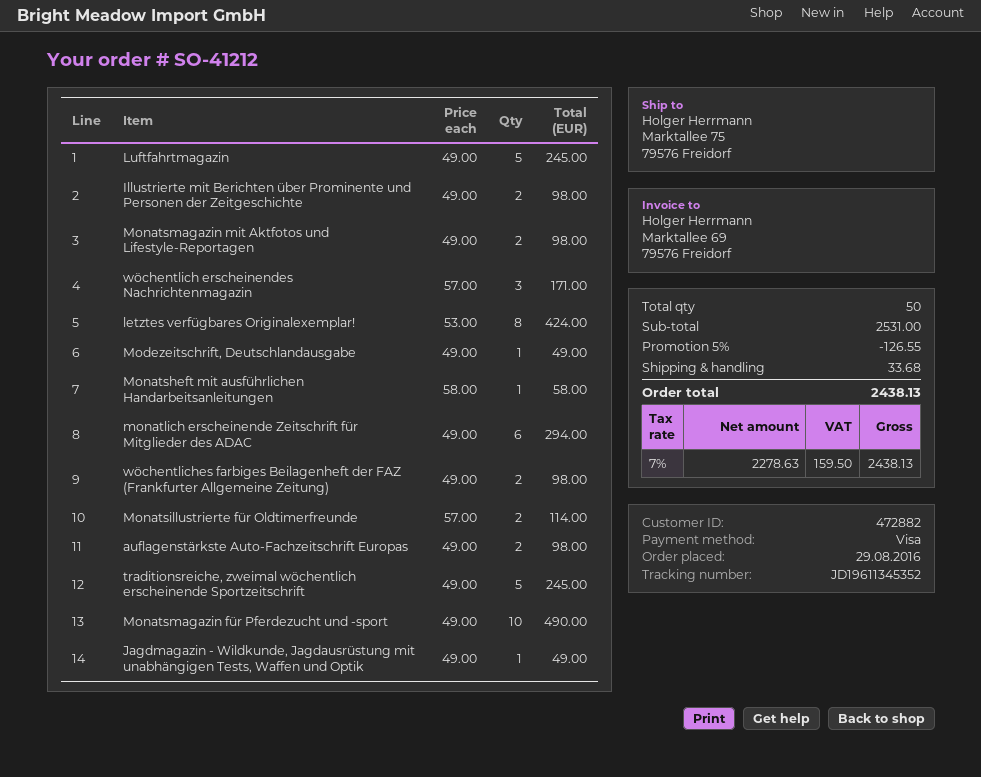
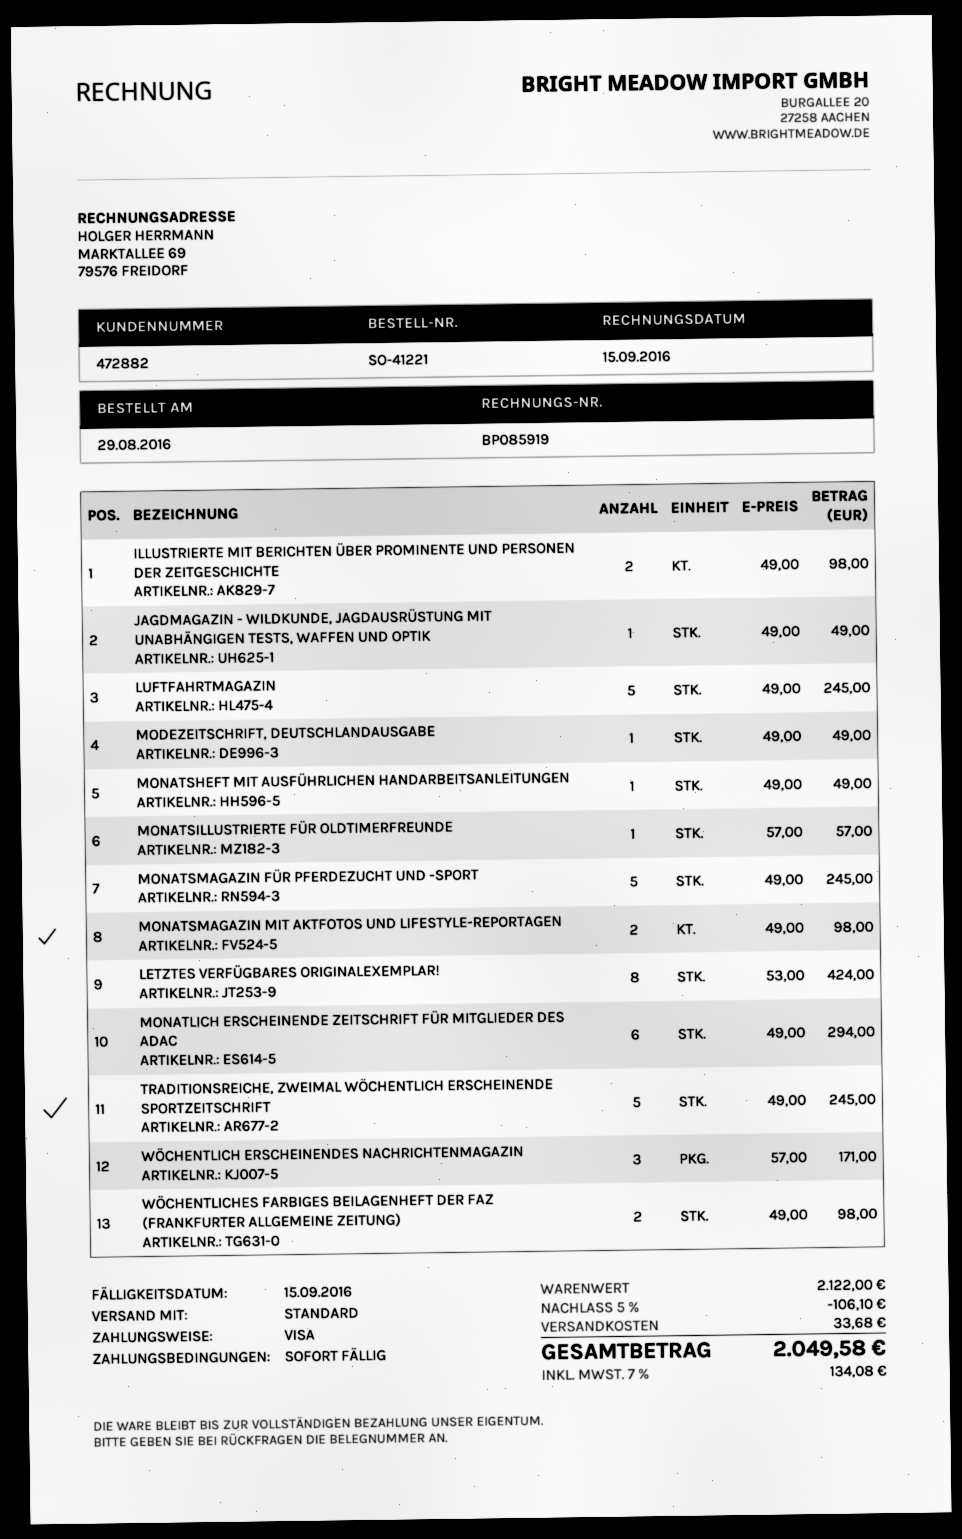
order number: SO-41212 -> SO-41221
Monatsheft mit ausführlichen Handarbeitsanleitungen: 1 x 58.00 = 58.00 -> 1 x 49.00 = 49.00
Monatsillustrierte für Oldtimerfreunde: 2 x 57.00 = 114.00 -> 1 x 57.00 = 57.00
auflagenstärkste Auto-Fachzeitschrift Europas: 2 x 49.00 = 98.00 -> none
Monatsmagazin für Pferdezucht und -sport: 10 x 49.00 = 490.00 -> 5 x 49.00 = 245.00
subtotal: 2531.00 -> 2122.00
discount: 5% = 126.55 -> 5% = 106.10
tax: 7% = 159.50 -> 7% = 134.08
total: 2438.13 -> 2049.58

